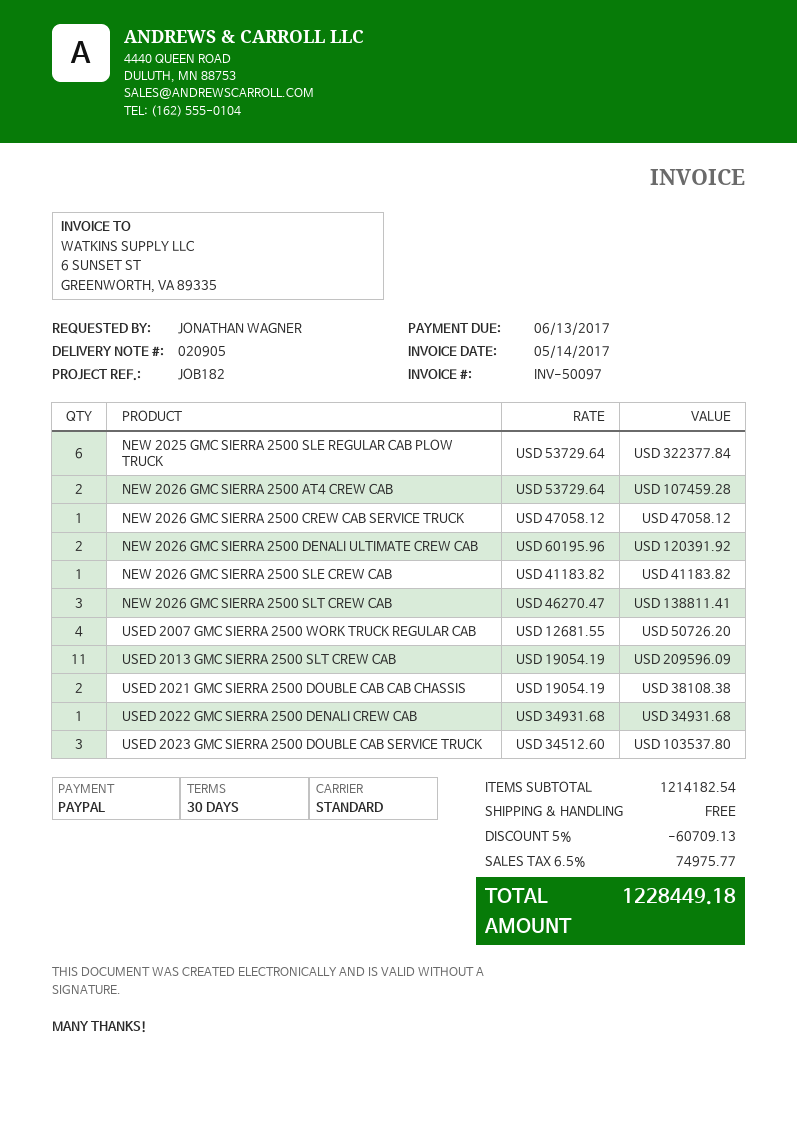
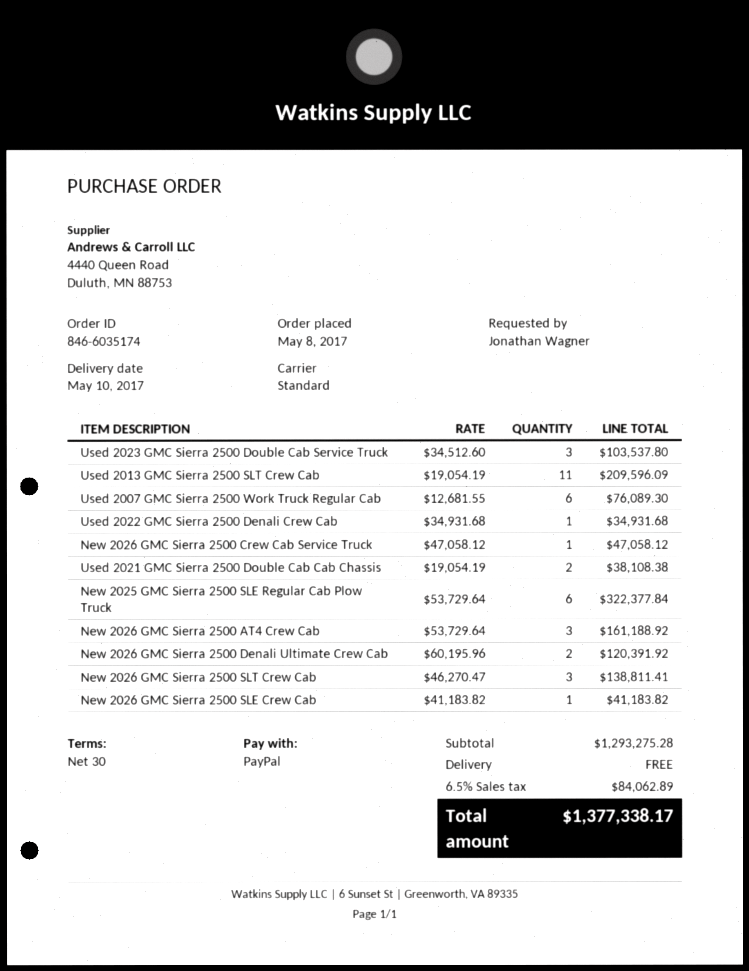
NEW 2026 GMC SIERRA 2500 AT4 CREW CAB: 2 x 53729.64 = 107459.28 -> 3 x 53729.64 = 161188.92
USED 2007 GMC SIERRA 2500 WORK TRUCK REGULAR CAB: 4 x 12681.55 = 50726.20 -> 6 x 12681.55 = 76089.30
subtotal: 1214182.54 -> 1293275.28
discount: 5% = 60709.13 -> none
tax: 6.5% = 74975.77 -> 6.5% = 84062.89
total: 1228449.18 -> 1377338.17

